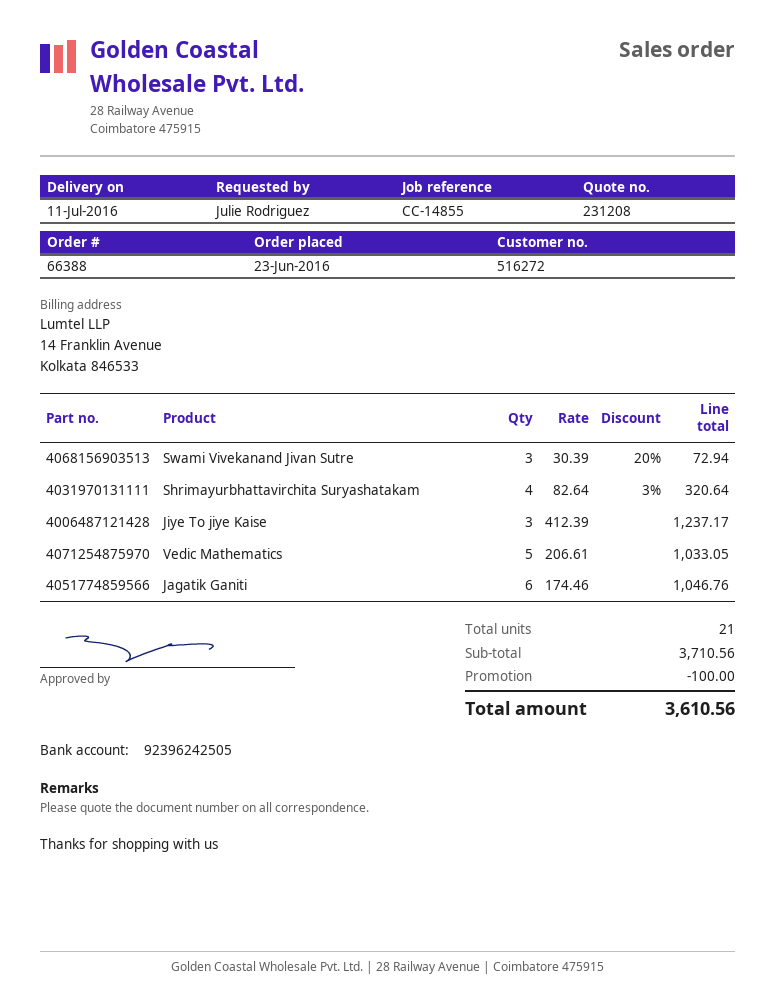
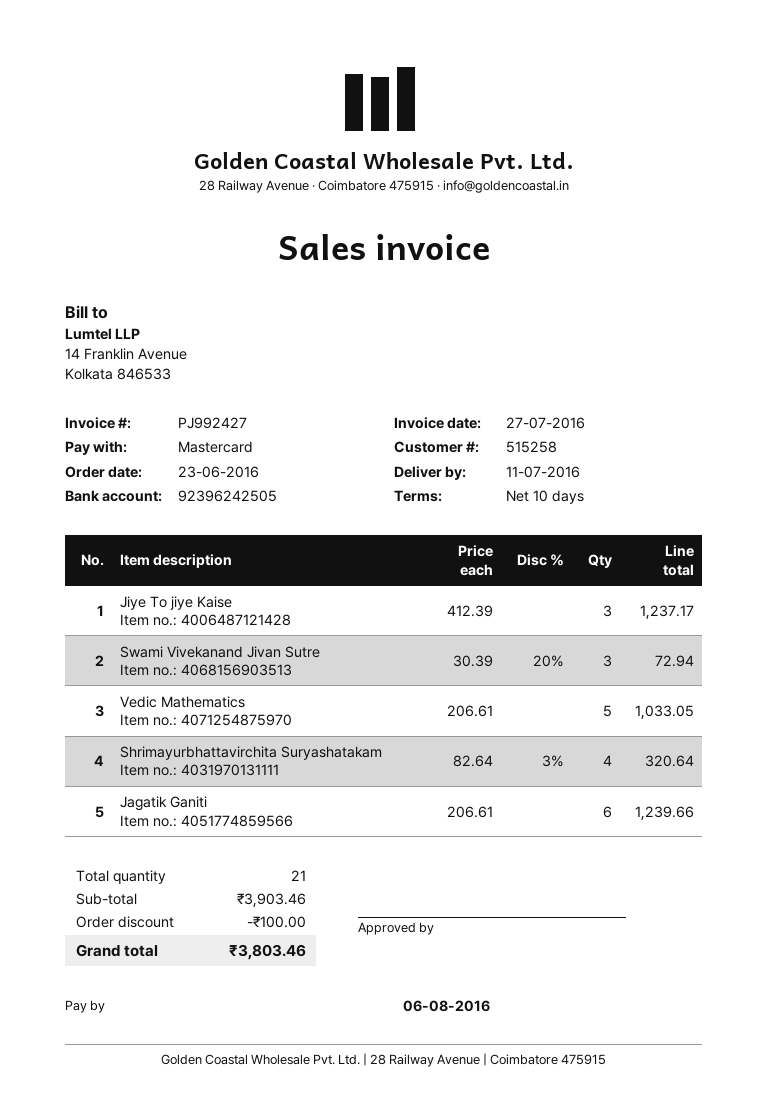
customer number: 516272 -> 515258
Jagatik Ganiti: 6 x 174.46 = 1046.76 -> 6 x 206.61 = 1239.66
subtotal: 3710.56 -> 3903.46
total: 3610.56 -> 3803.46

